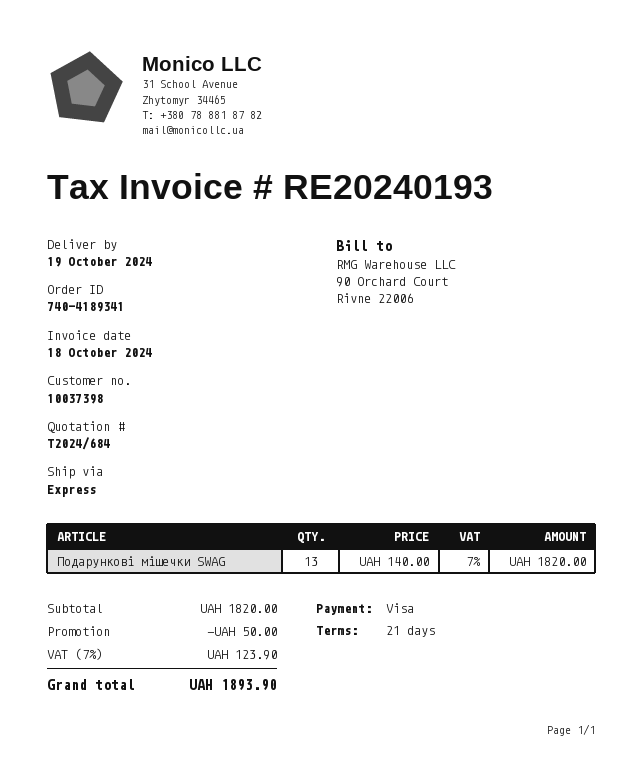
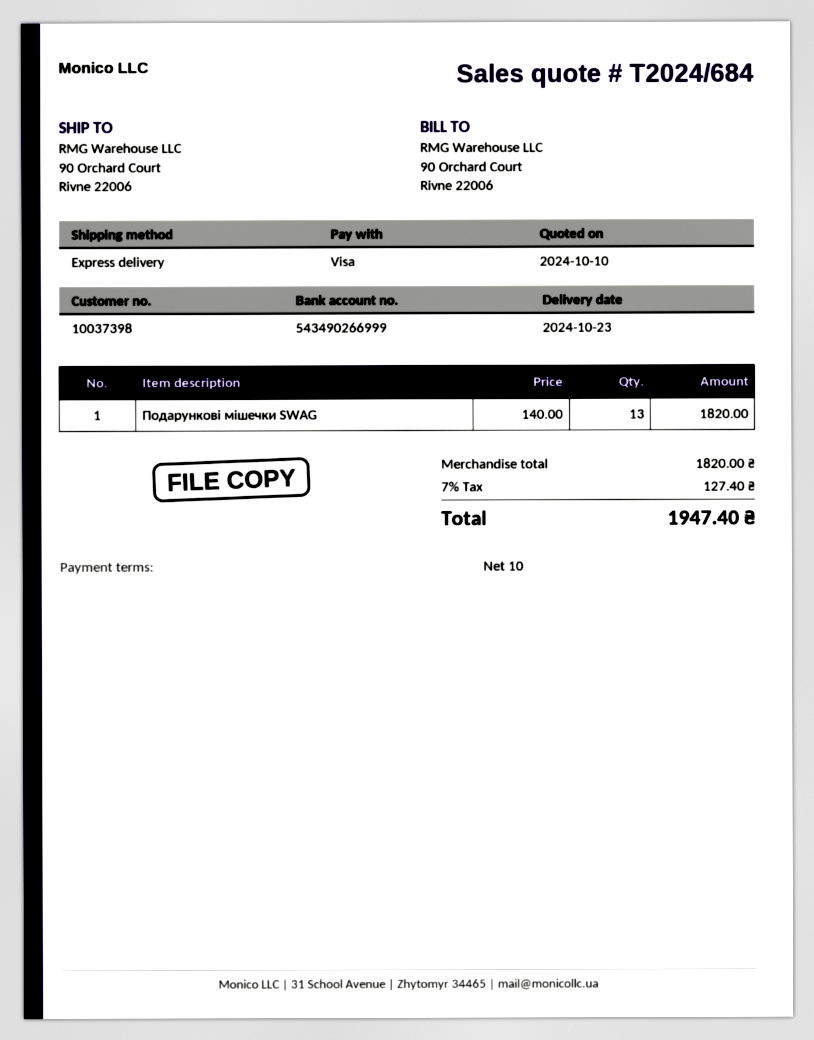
delivery date: 2024-10-19 -> 2024-10-23
payment terms: 21 days -> 10 days
discount: 50.00 -> none
tax: 7% = 123.90 -> 7% = 127.40
total: 1893.90 -> 1947.40

